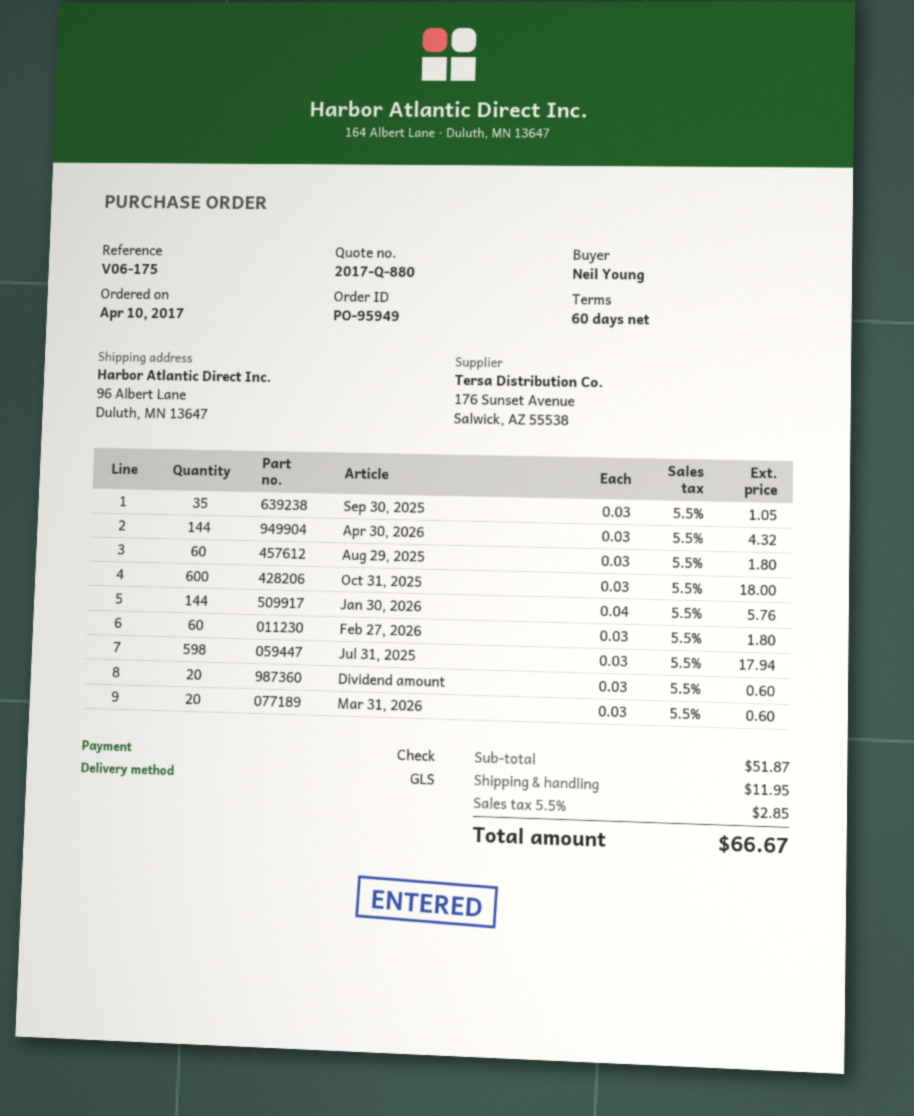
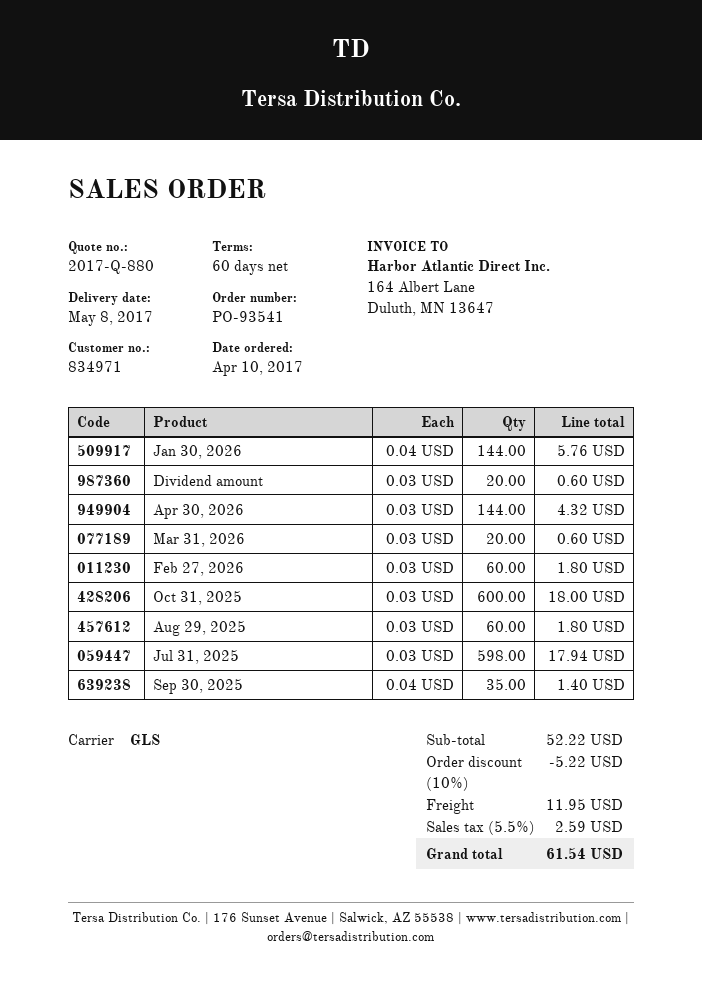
order number: PO-95949 -> PO-93541
Sep 30, 2025: 35 x 0.03 = 1.05 -> 35 x 0.04 = 1.40
subtotal: 51.87 -> 52.22
discount: none -> 10% = 5.22
tax: 5.5% = 2.85 -> 5.5% = 2.59
total: 66.67 -> 61.54

